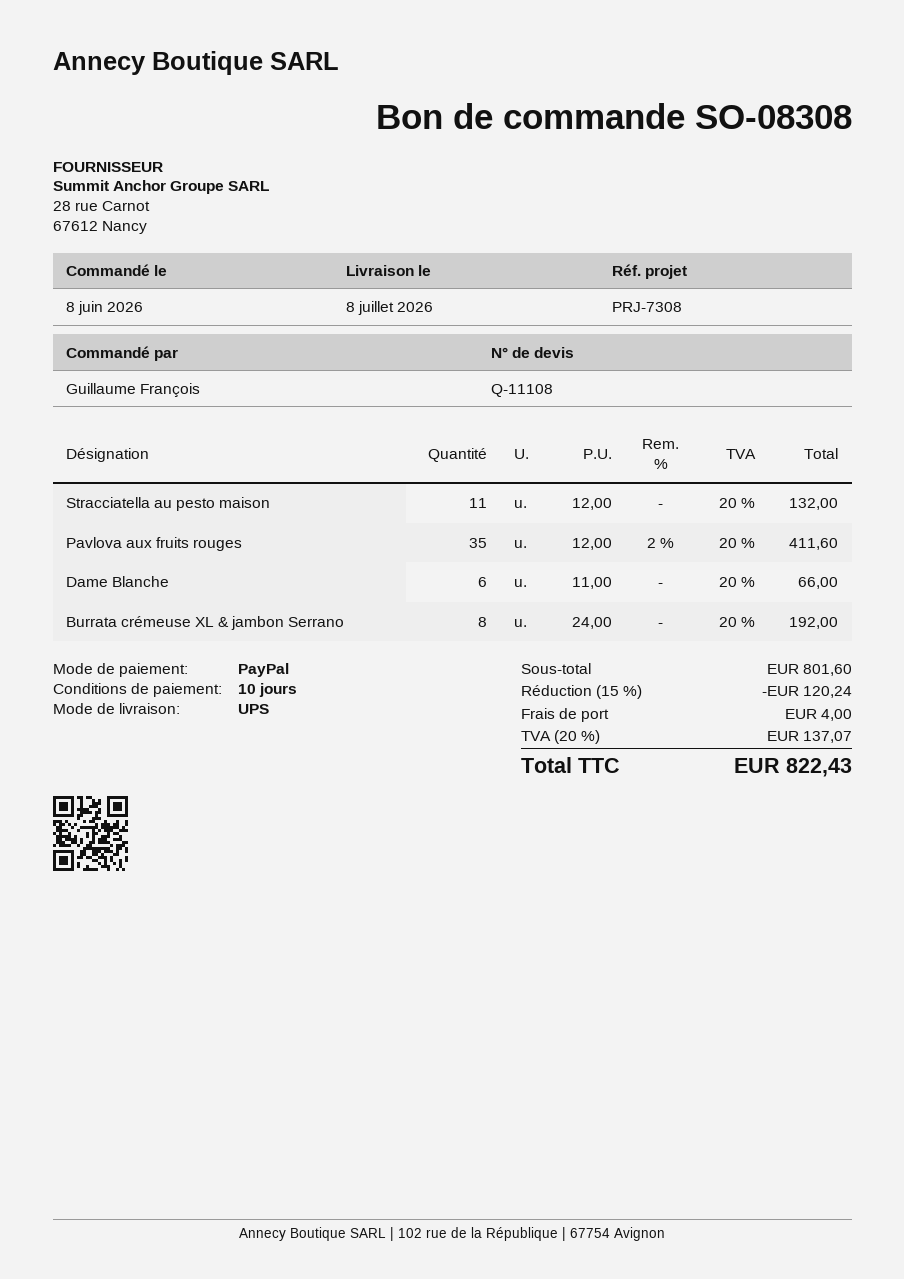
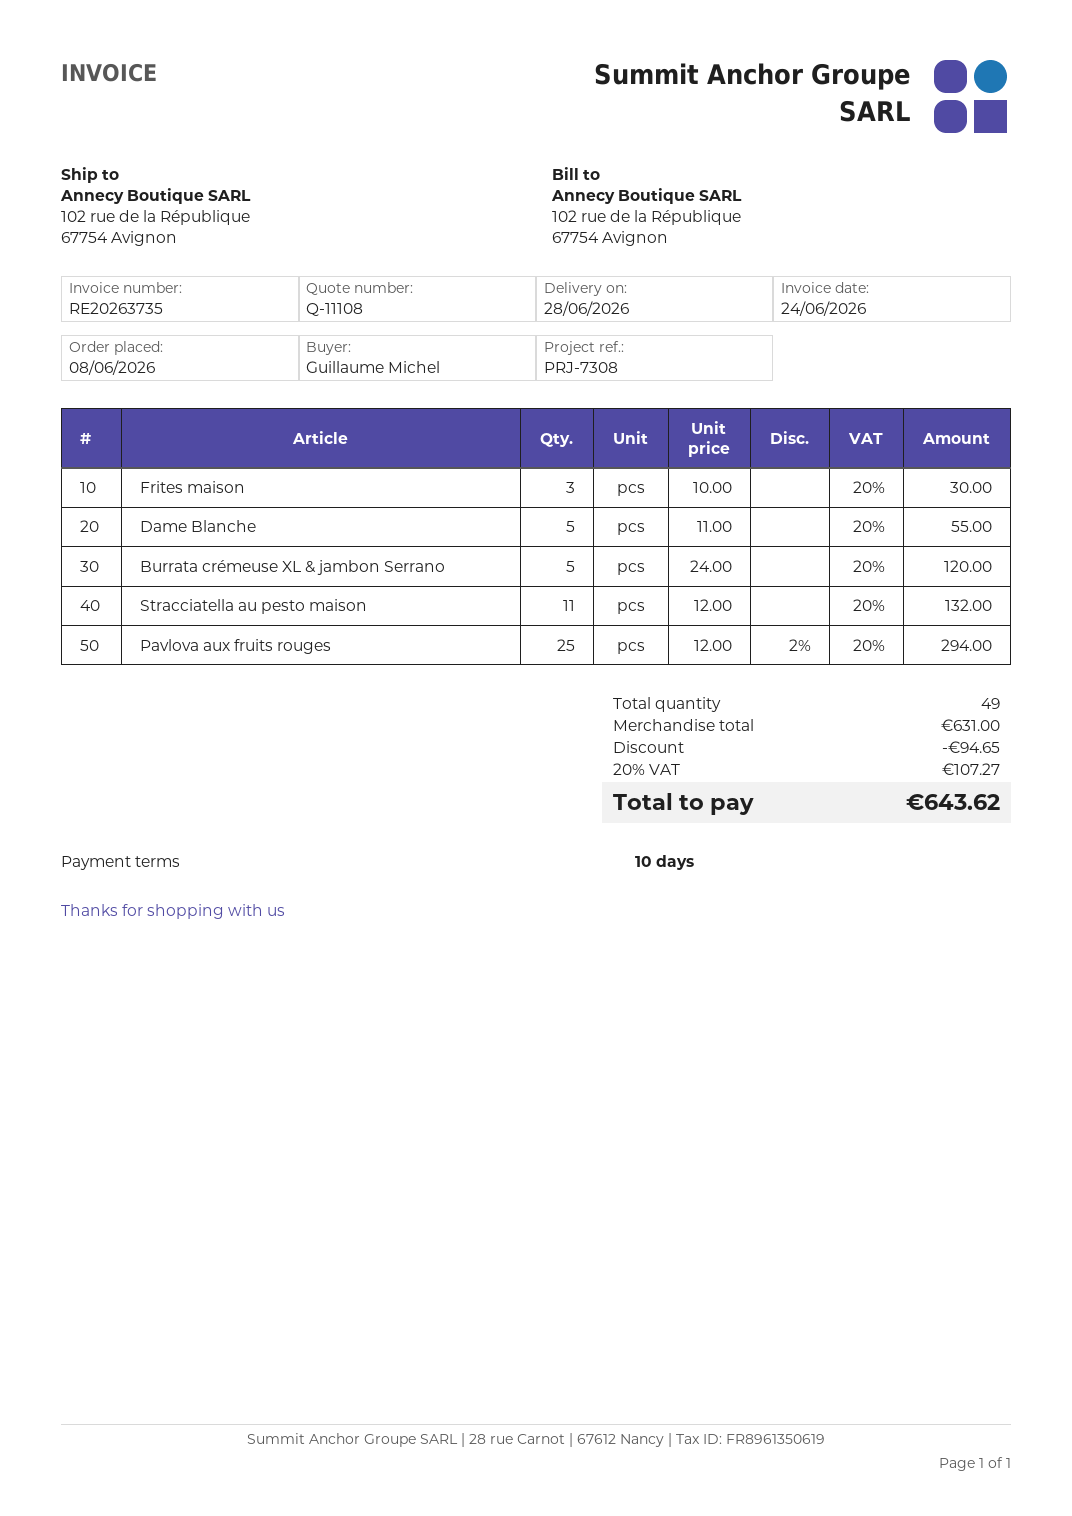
delivery date: 2026-07-08 -> 2026-06-28
ordered by: Guillaume François -> Guillaume Michel
Pavlova aux fruits rouges: 35 x 12.00 - 2% = 411.60 -> 25 x 12.00 - 2% = 294.00
Dame Blanche: 6 x 11.00 = 66.00 -> 5 x 11.00 = 55.00
Burrata crémeuse XL & jambon Serrano: 8 x 24.00 = 192.00 -> 5 x 24.00 = 120.00
Frites maison: none -> 3 x 10.00 = 30.00
subtotal: 801.60 -> 631.00
discount: 120.24 -> 94.65
shipping: 4.00 -> none
tax: 20% = 137.07 -> 20% = 107.27
total: 822.43 -> 643.62

